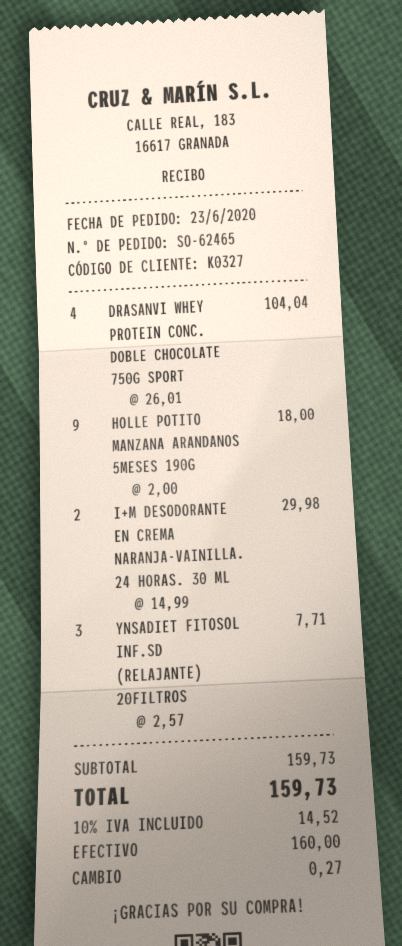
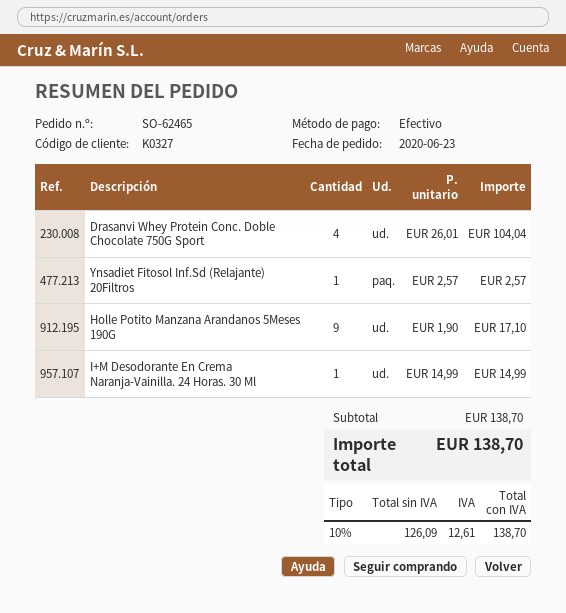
HOLLE POTITO MANZANA ARANDANOS 5MESES 190G: 9 x 2.00 = 18.00 -> 9 x 1.90 = 17.10
I+M DESODORANTE EN CREMA NARANJA-VAINILLA. 24 HORAS. 30 ML: 2 x 14.99 = 29.98 -> 1 x 14.99 = 14.99
YNSADIET FITOSOL INF.SD (RELAJANTE) 20FILTROS: 3 x 2.57 = 7.71 -> 1 x 2.57 = 2.57
subtotal: 159.73 -> 138.70
tax: 10% = 14.52 -> 10% = 12.61
total: 159.73 -> 138.70

